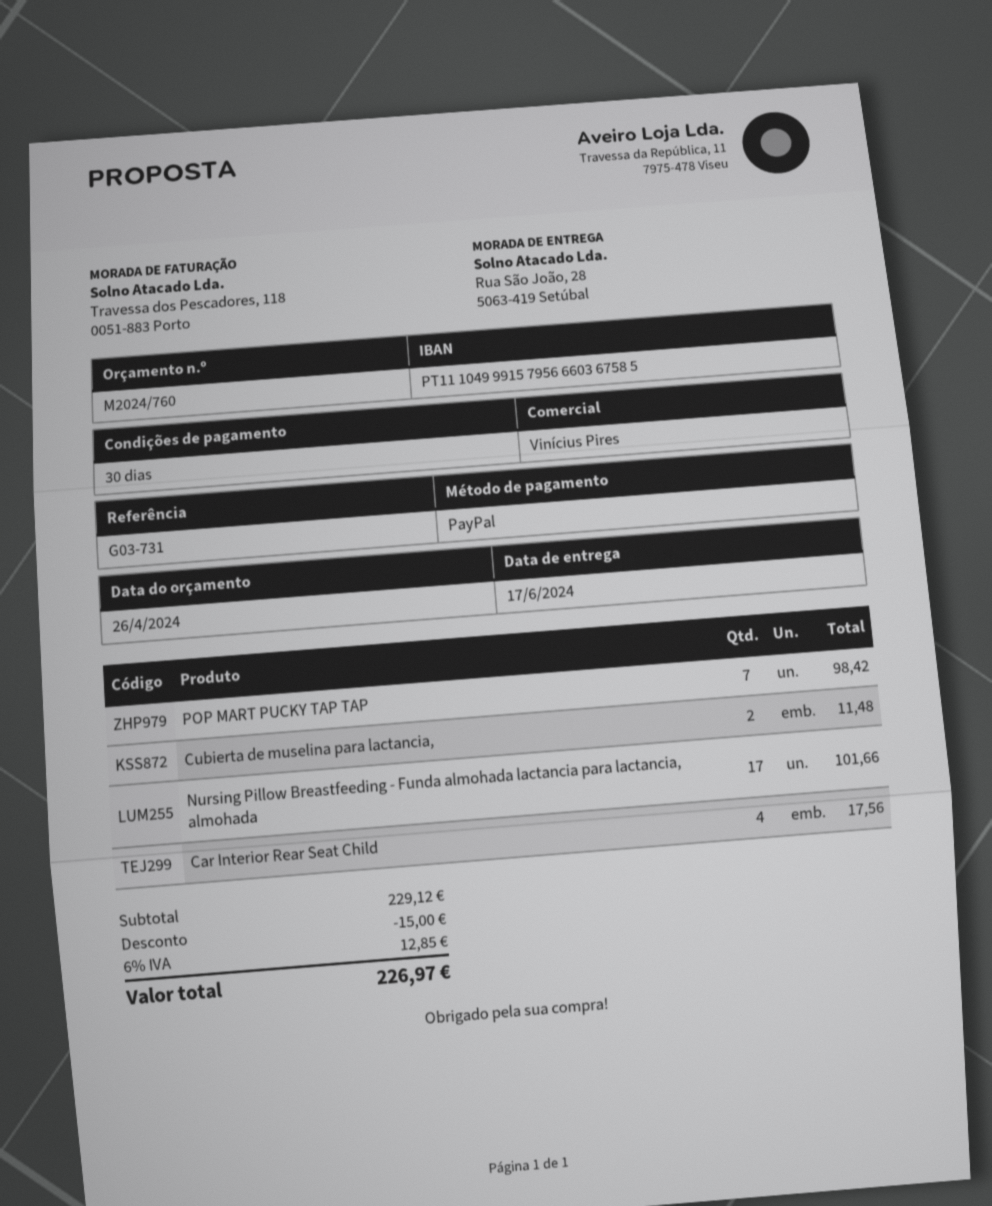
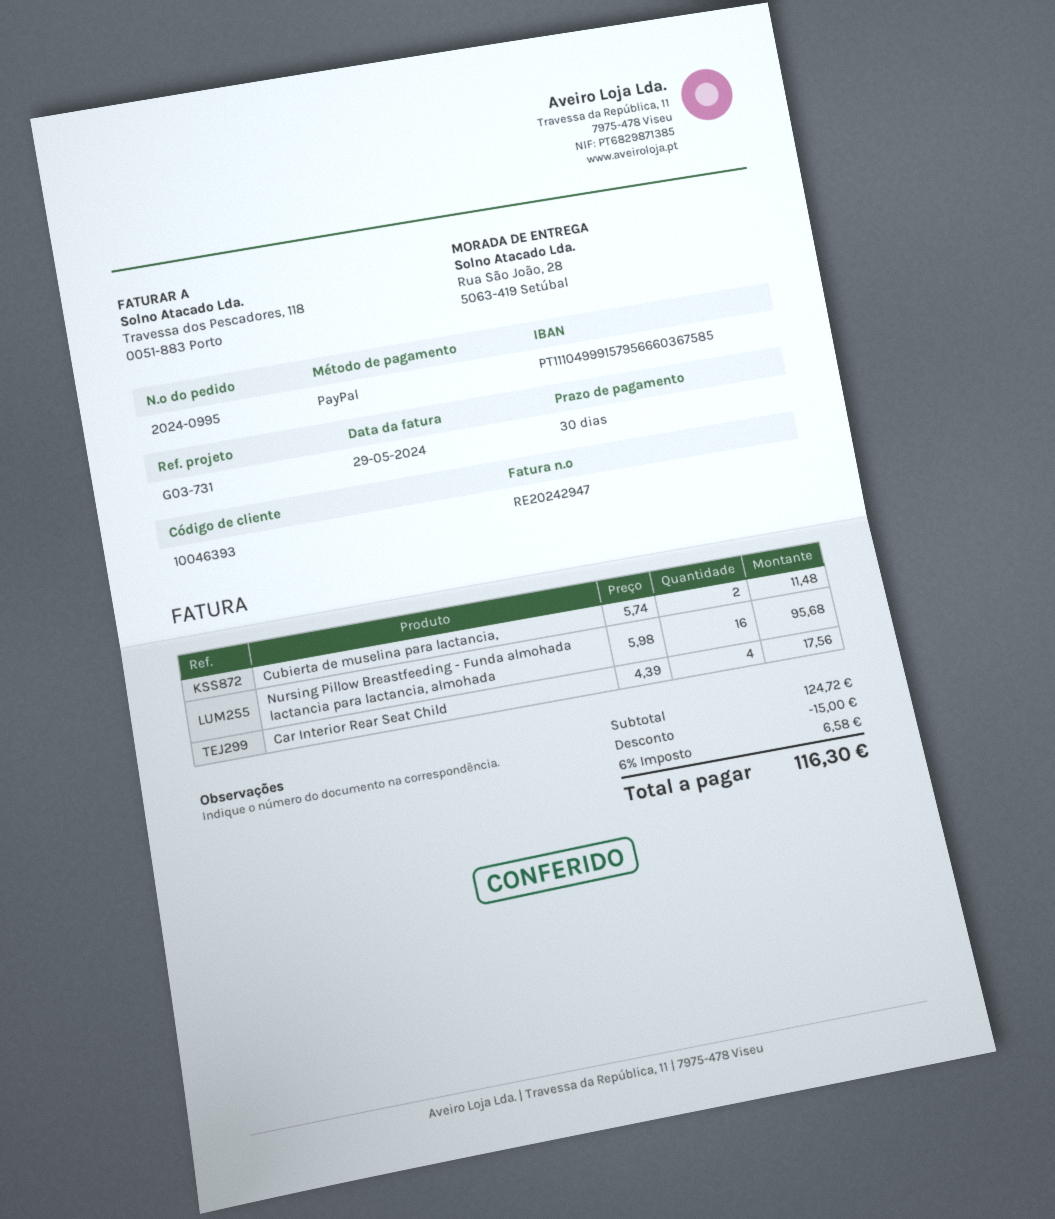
POP MART PUCKY TAP TAP: 7 for 98.42 -> none
Nursing Pillow Breastfeeding - Funda almohada lactancia para lactancia, almohada: 17 for 101.66 -> 16 for 95.68
subtotal: 229.12 -> 124.72
tax: 6% = 12.85 -> 6% = 6.58
total: 226.97 -> 116.30

